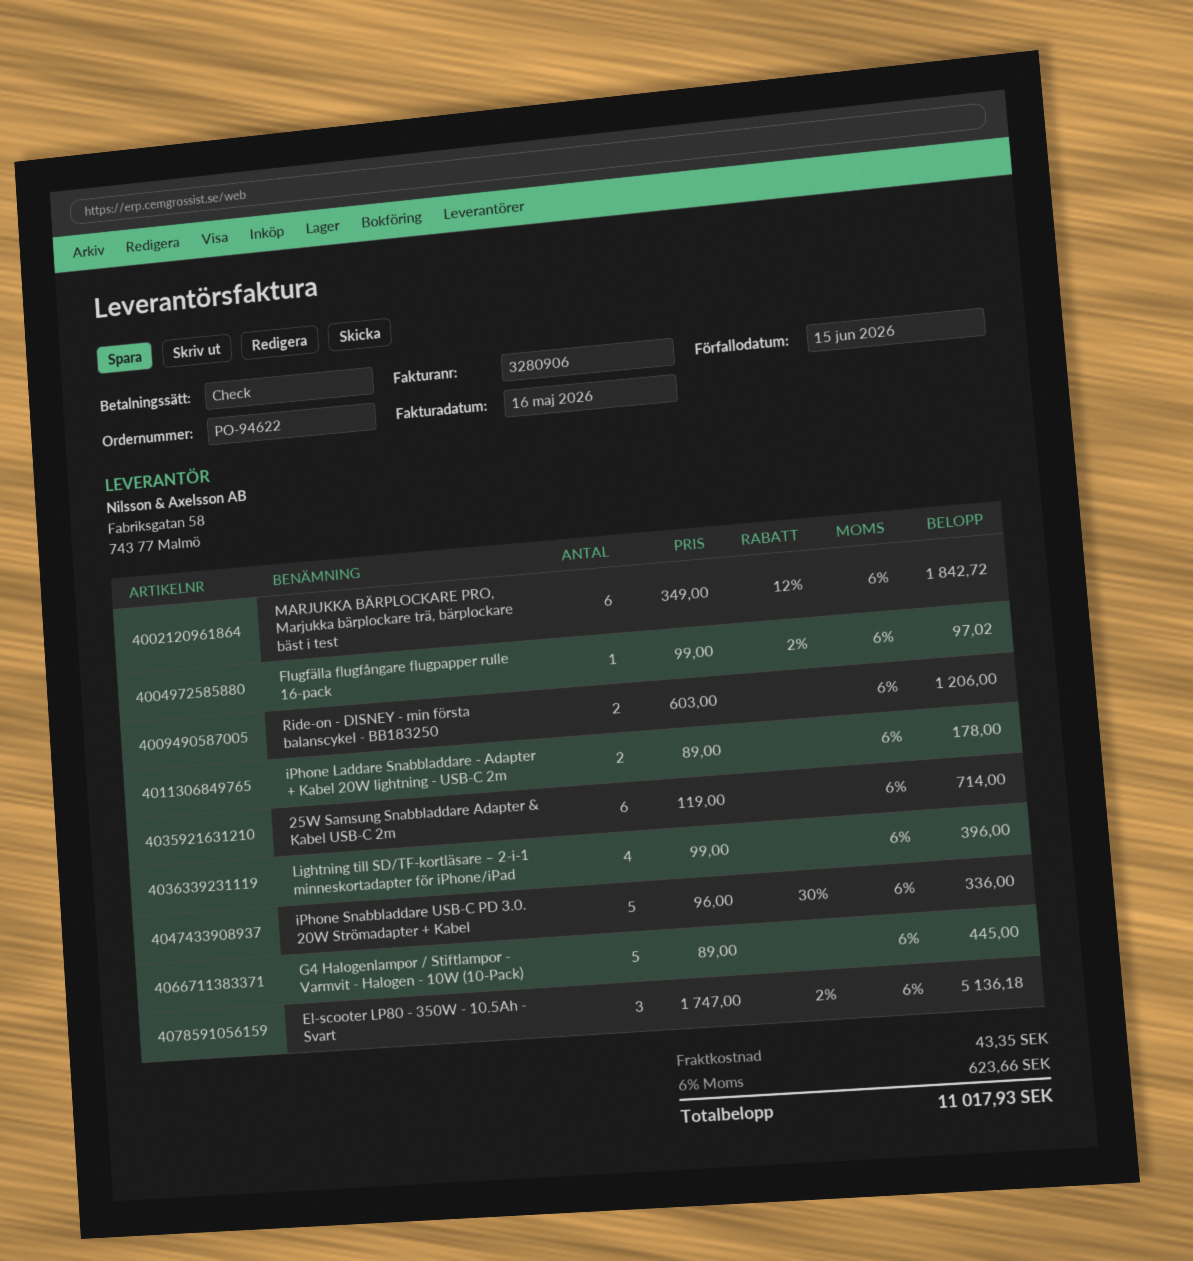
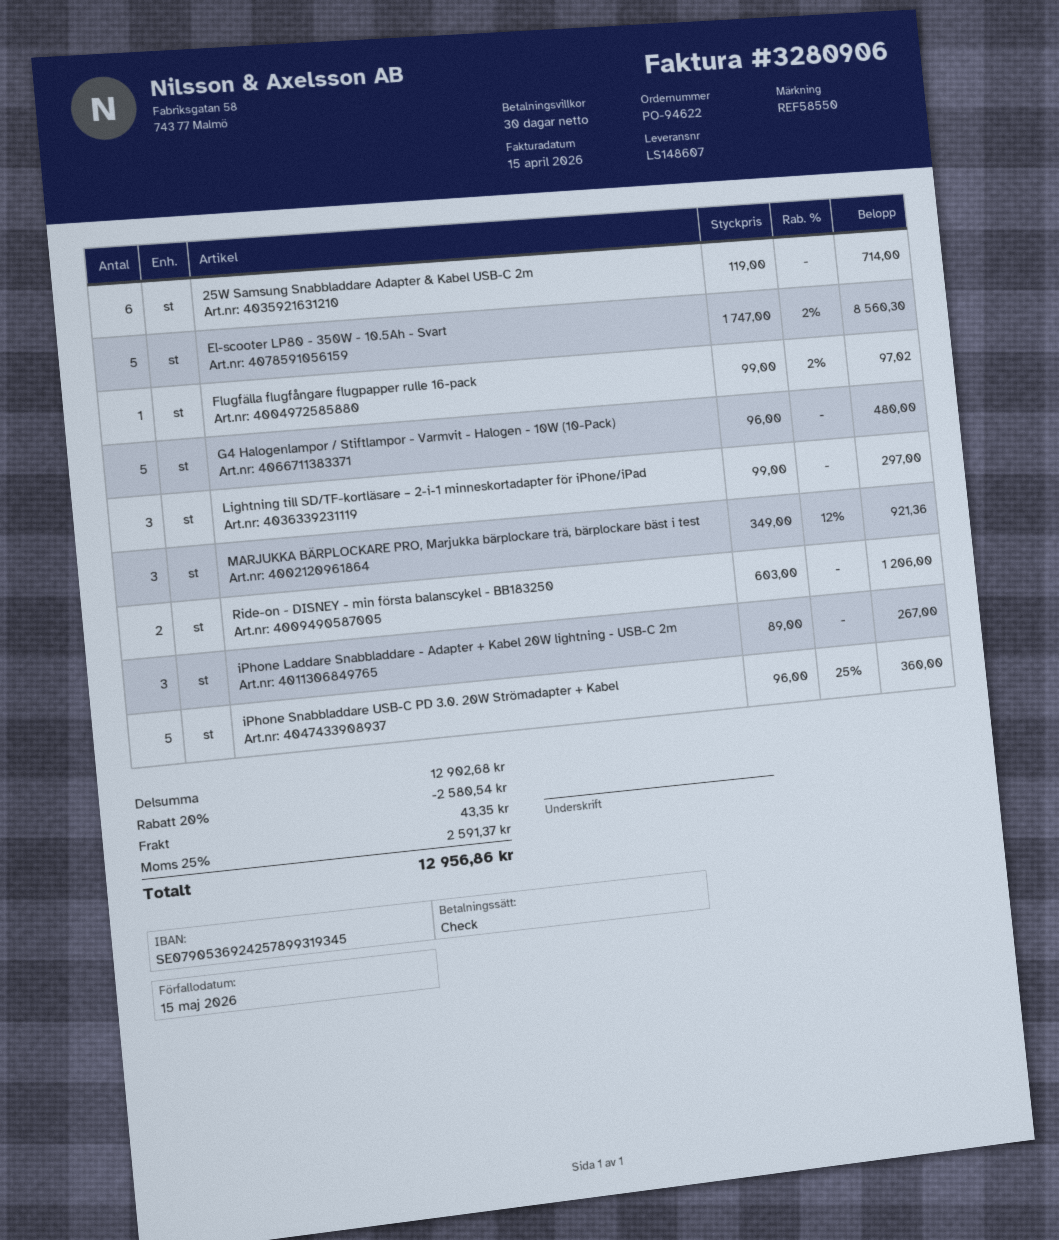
invoice date: 2026-05-16 -> 2026-04-15
due date: 2026-06-15 -> 2026-05-15
MARJUKKA BÄRPLOCKARE PRO, Marjukka bärplockare trä, bärplockare bäst i test: 6 x 349.00 - 12% = 1842.72 -> 3 x 349.00 - 12% = 921.36
iPhone Laddare Snabbladdare - Adapter + Kabel 20W lightning - USB-C 2m: 2 x 89.00 = 178.00 -> 3 x 89.00 = 267.00
Lightning till SD/TF-kortläsare – 2-i-1 minneskortadapter för iPhone/iPad: 4 x 99.00 = 396.00 -> 3 x 99.00 = 297.00
iPhone Snabbladdare USB-C PD 3.0. 20W Strömadapter + Kabel: 5 x 96.00 - 30% = 336.00 -> 5 x 96.00 - 25% = 360.00
G4 Halogenlampor / Stiftlampor - Varmvit - Halogen - 10W (10-Pack): 5 x 89.00 = 445.00 -> 5 x 96.00 = 480.00
El-scooter LP80 - 350W - 10.5Ah - Svart: 3 x 1747.00 - 2% = 5136.18 -> 5 x 1747.00 - 2% = 8560.30
discount: none -> 20% = 2580.54
tax: 6% = 623.66 -> 25% = 2591.37
total: 11017.93 -> 12956.86

